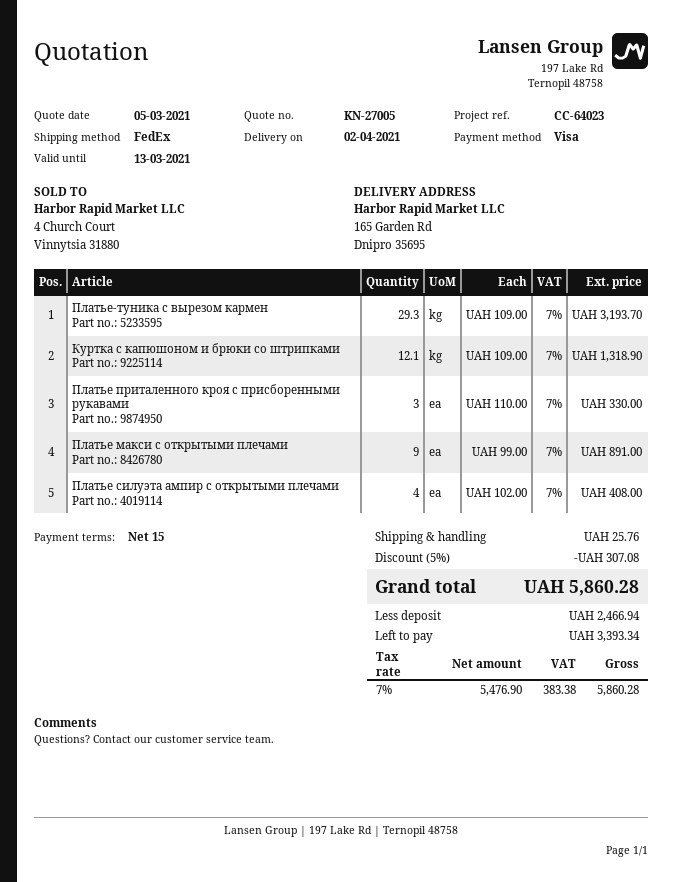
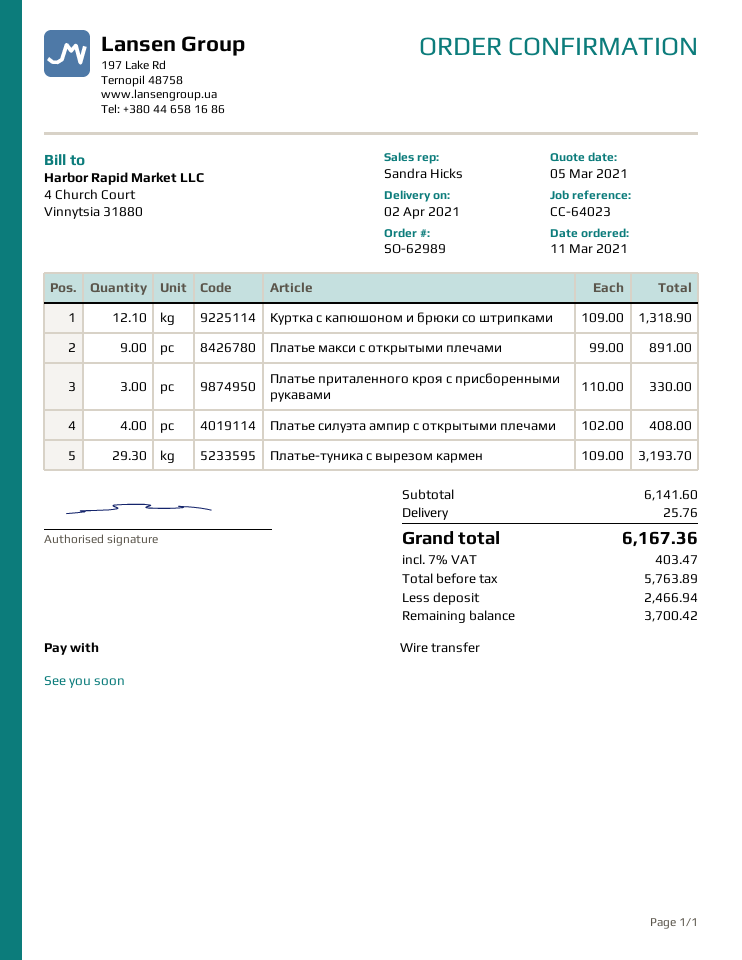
payment method: Visa -> bank transfer
discount: 5% = 307.08 -> none
net: 5476.90 -> 5763.89
tax: 7% = 383.38 -> 7% = 403.47
total: 5860.28 -> 6167.36
balance: 3393.34 -> 3700.42

